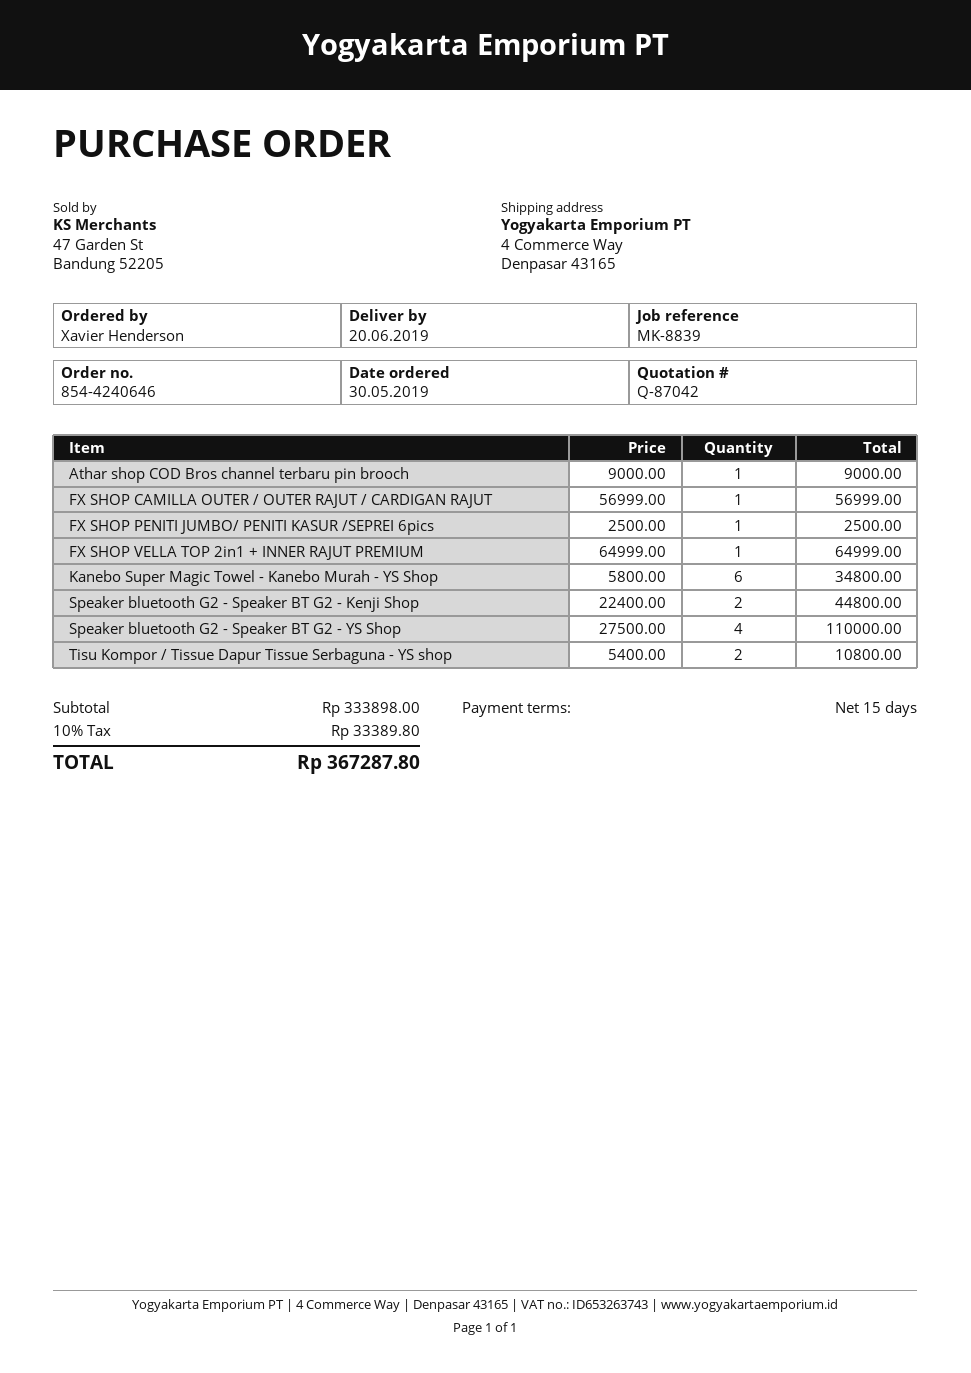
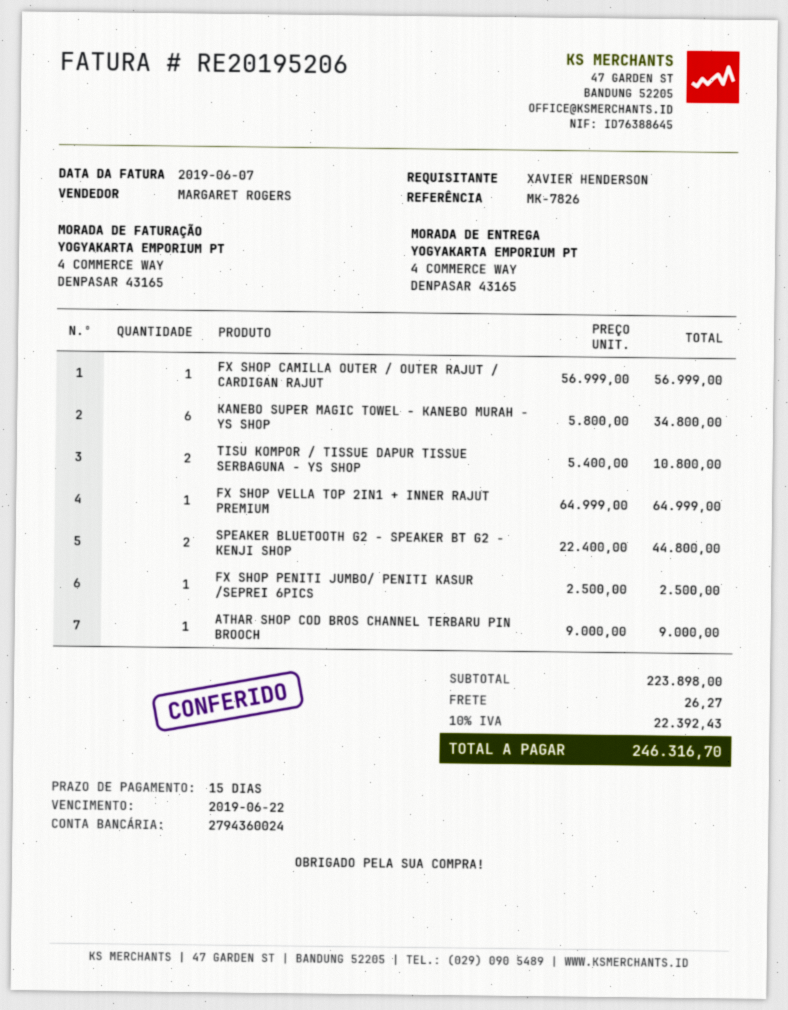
reference: MK-8839 -> MK-7826
Speaker bluetooth G2 - Speaker BT G2 - YS Shop: 4 x 27500.00 = 110000.00 -> none
subtotal: 333898.00 -> 223898.00
shipping: none -> 26.27
tax: 10% = 33389.80 -> 10% = 22392.43
total: 367287.80 -> 246316.70

